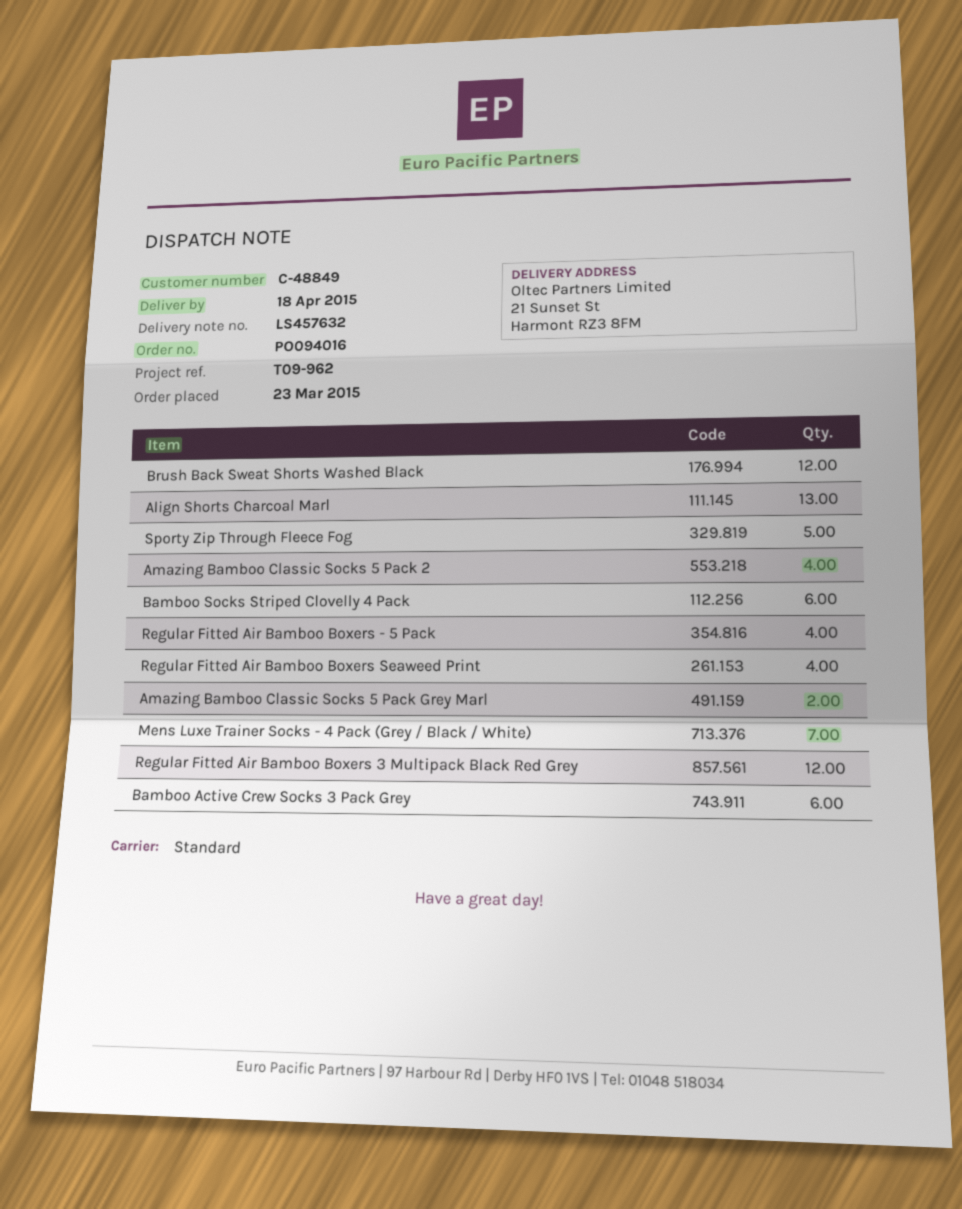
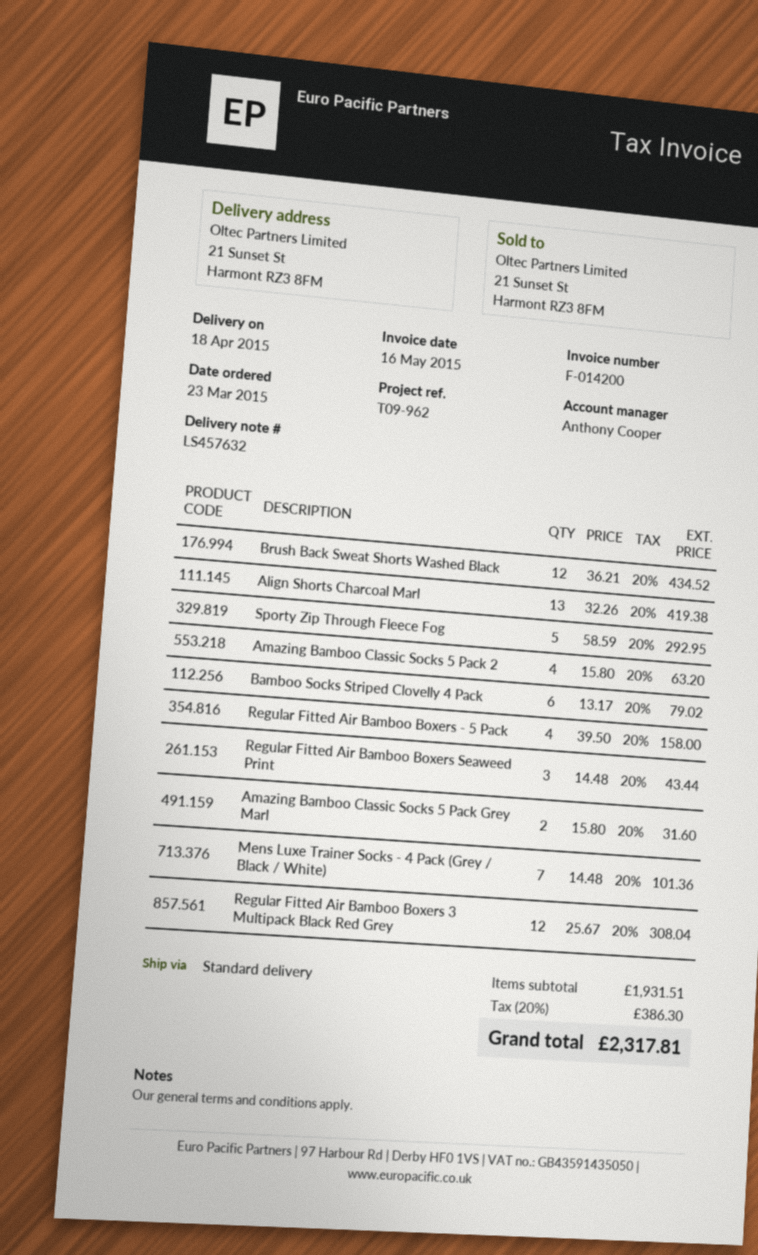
Regular Fitted Air Bamboo Boxers Seaweed Print: 4 -> 3
Bamboo Active Crew Socks 3 Pack Grey: 6 -> none

